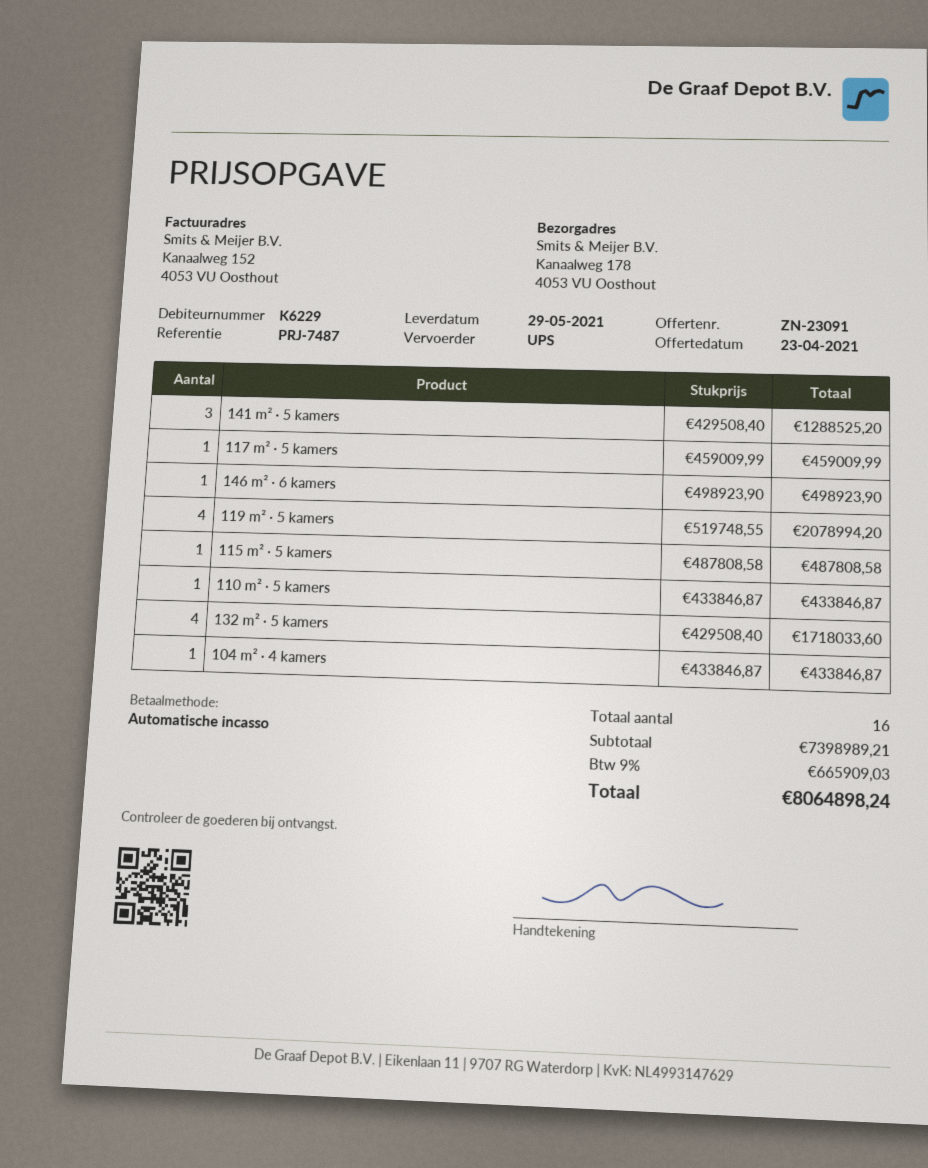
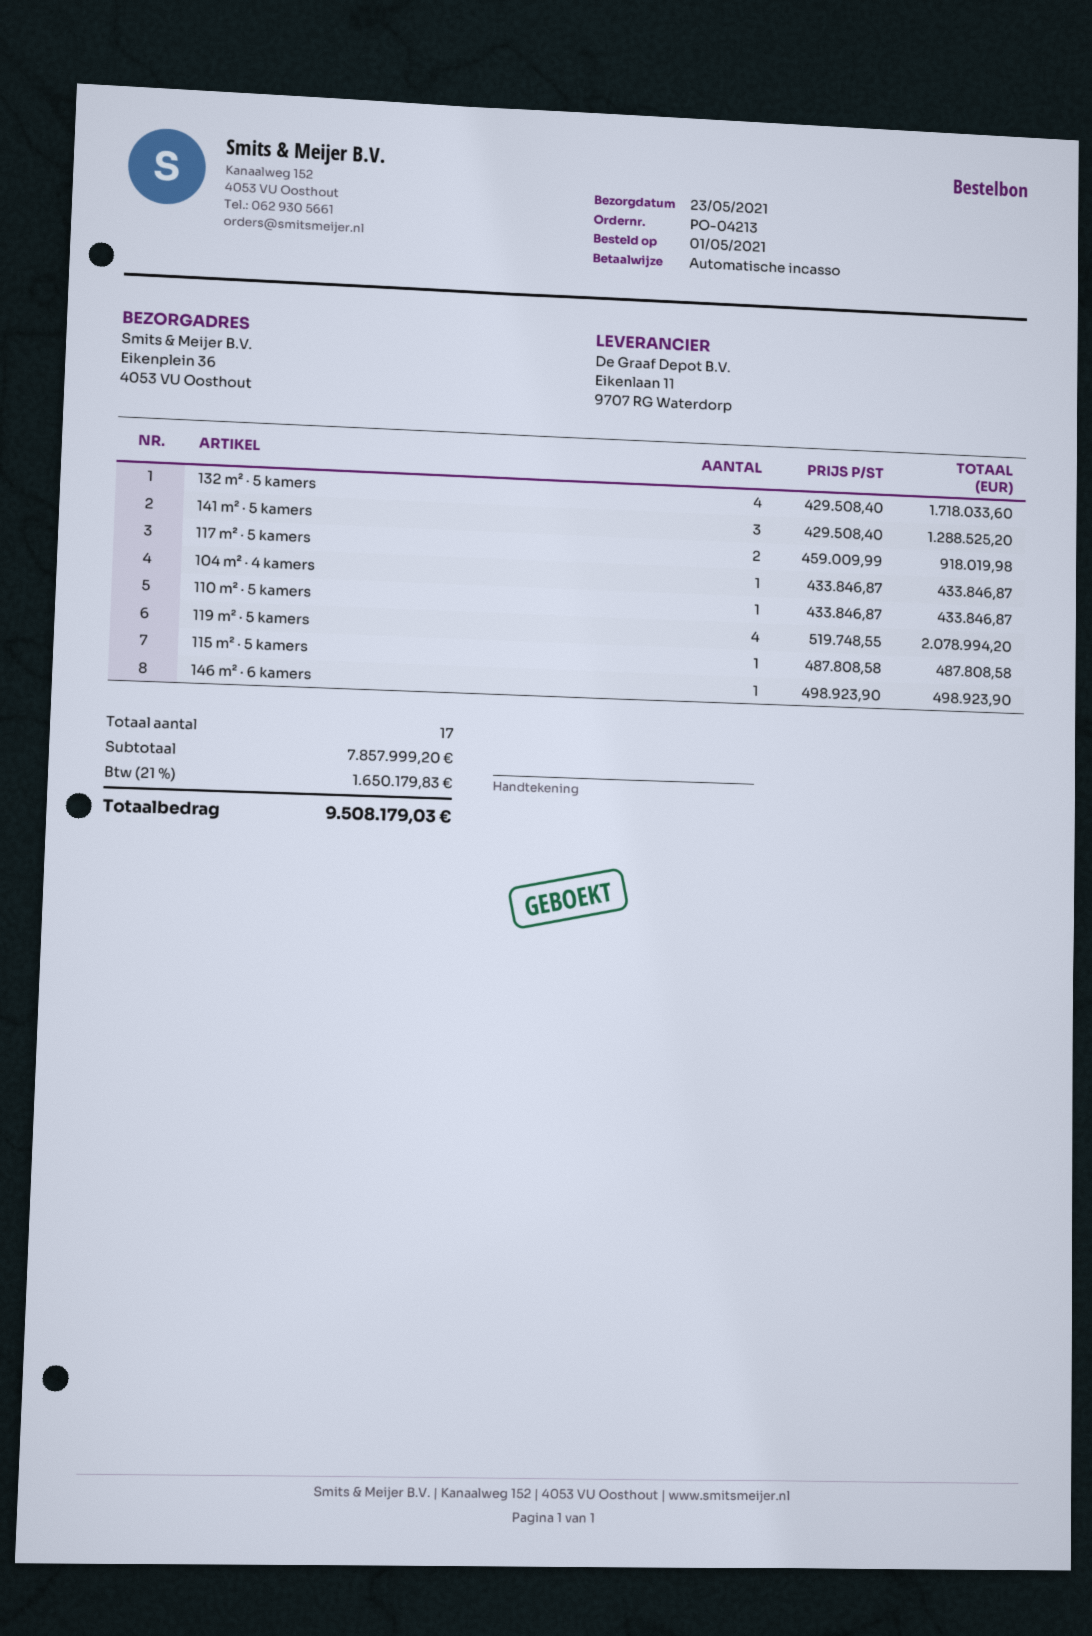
delivery date: 2021-05-29 -> 2021-05-23
ship to: Kanaalweg 178, 4053 VU Oosthout -> Eikenplein 36, 4053 VU Oosthout
117 m² · 5 kamers: 1 x 459009.99 = 459009.99 -> 2 x 459009.99 = 918019.98
total quantity: 16 -> 17
subtotal: 7398989.21 -> 7857999.20
tax: 9% = 665909.03 -> 21% = 1650179.83
total: 8064898.24 -> 9508179.03

